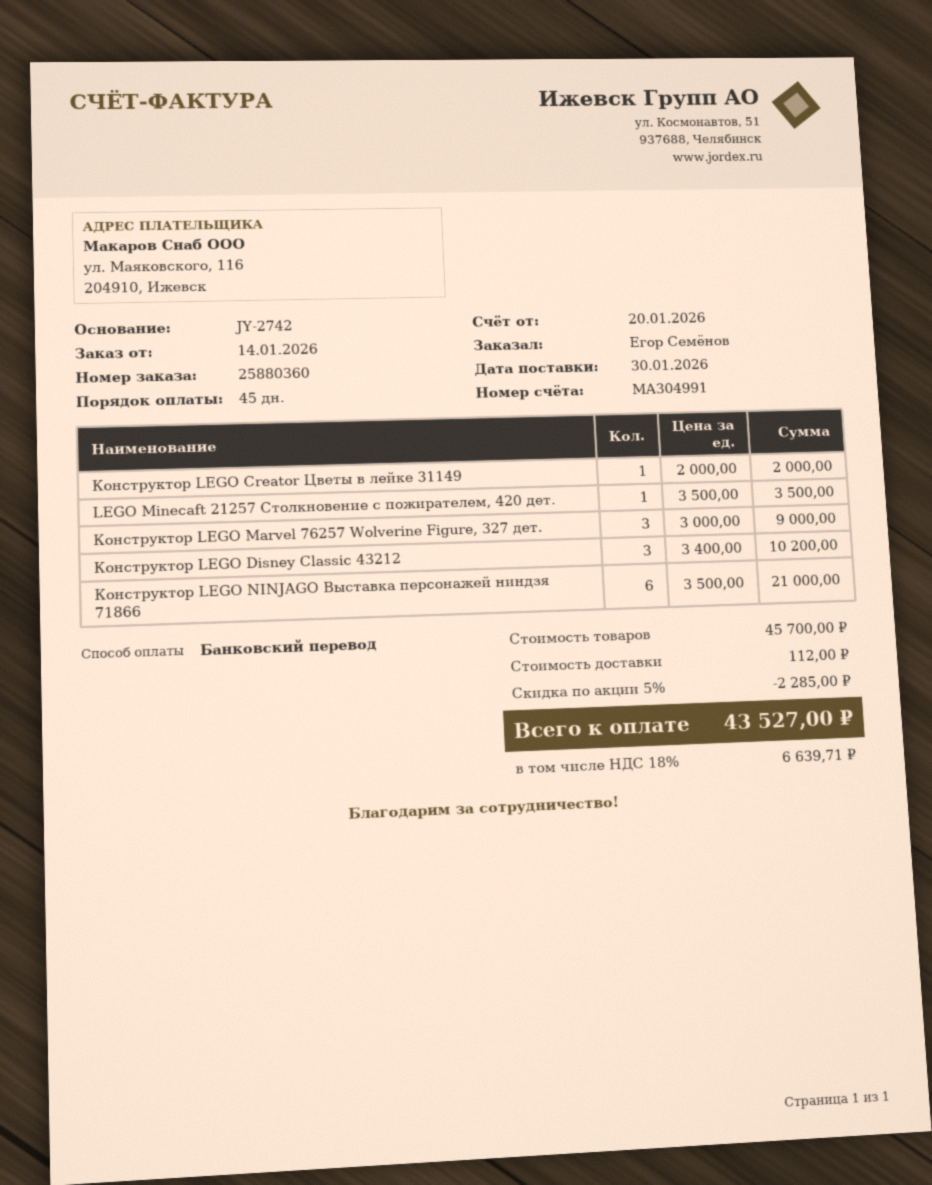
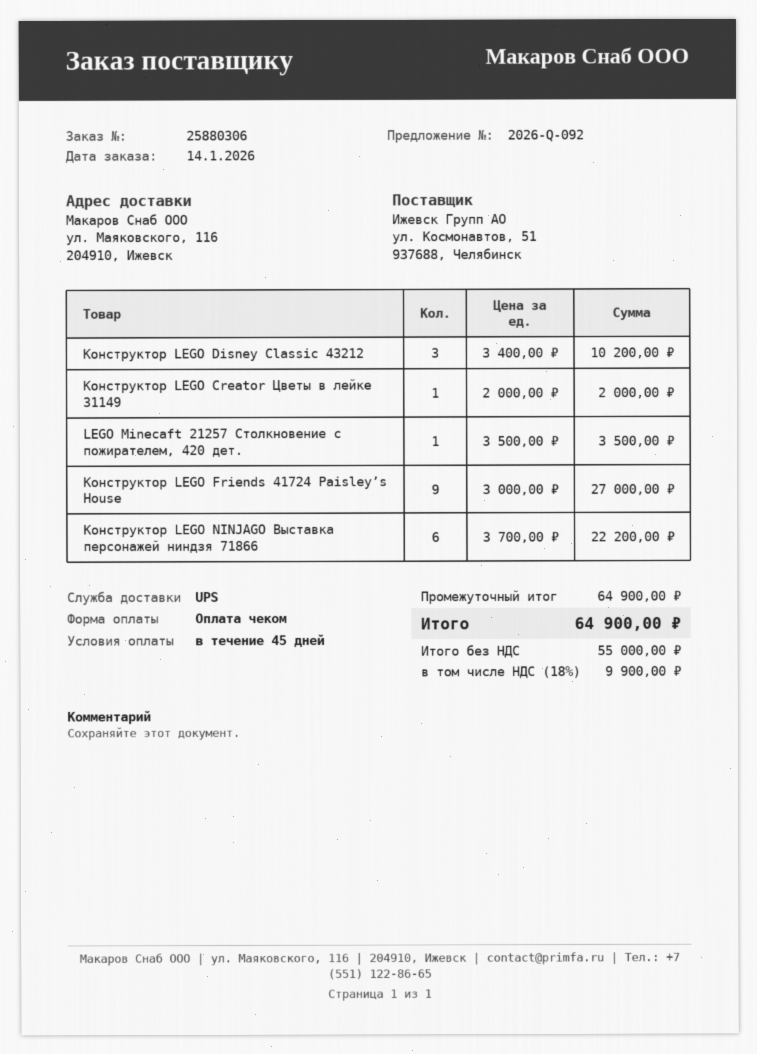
order number: 25880360 -> 25880306
payment method: bank transfer -> cheque
Конструктор LEGO Marvel 76257 Wolverine Figure, 327 дет.: 3 x 3000.00 = 9000.00 -> none
Конструктор LEGO NINJAGO Выставка персонажей ниндзя 71866: 6 x 3500.00 = 21000.00 -> 6 x 3700.00 = 22200.00
Конструктор LEGO Friends 41724 Paisley’s House: none -> 9 x 3000.00 = 27000.00
subtotal: 45700.00 -> 64900.00
discount: 5% = 2285.00 -> none
shipping: 112.00 -> none
tax: 18% = 6639.71 -> 18% = 9900.00
total: 43527.00 -> 64900.00

